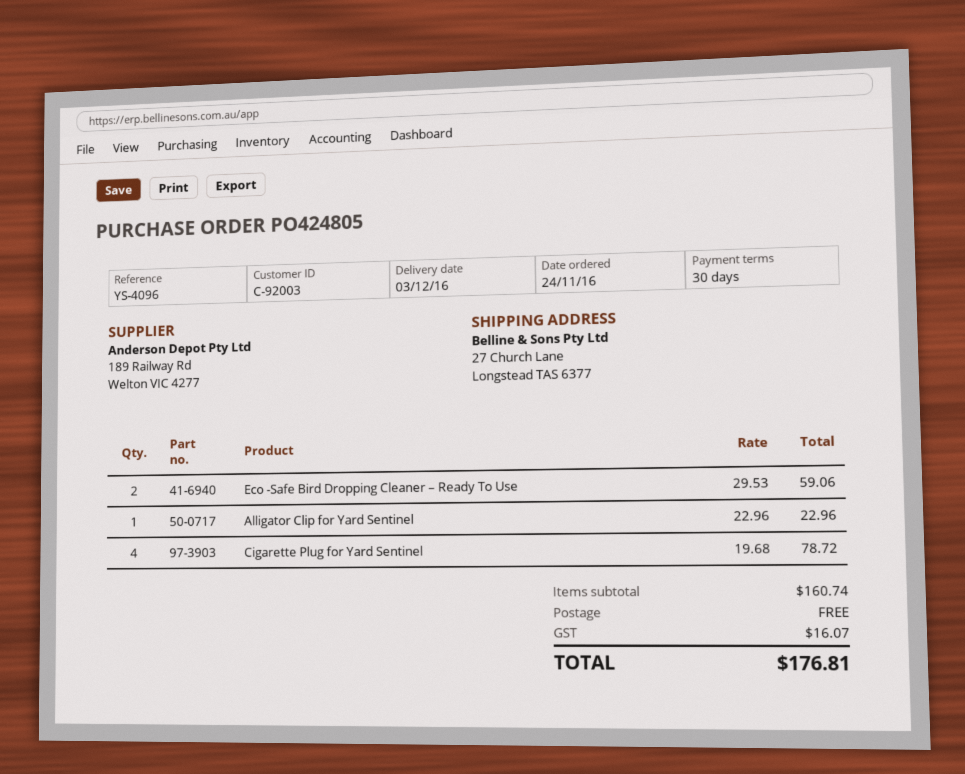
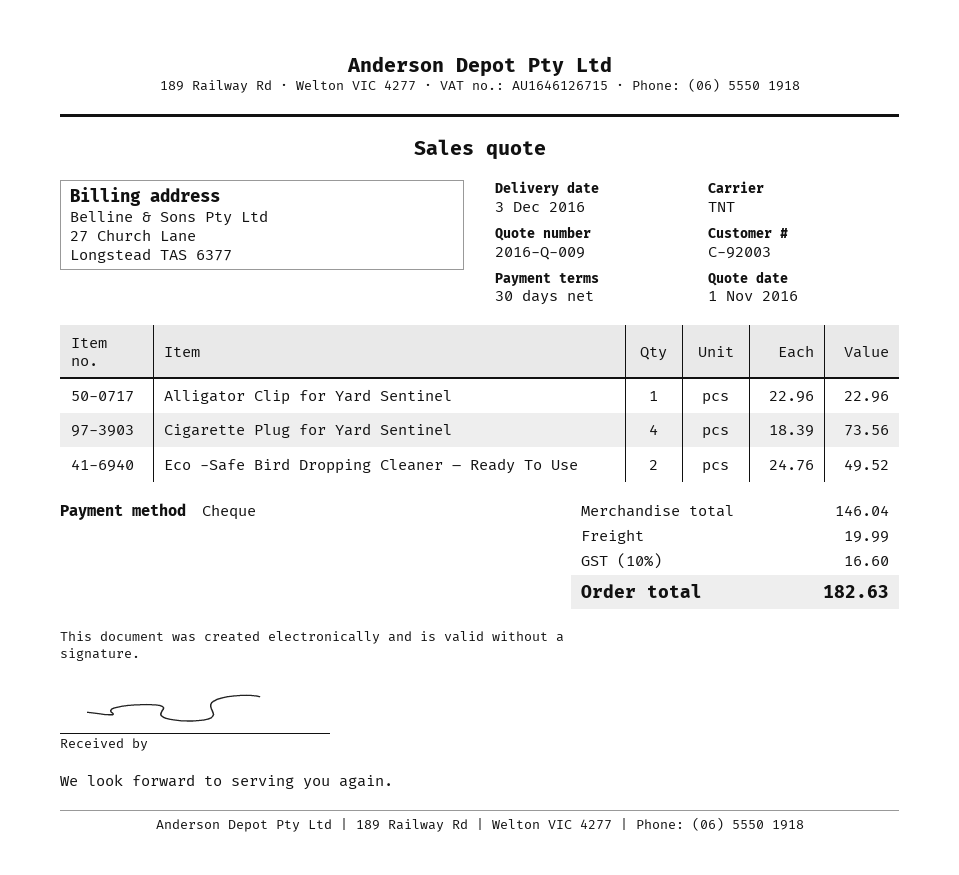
Eco -Safe Bird Dropping Cleaner – Ready To Use: 2 x 29.53 = 59.06 -> 2 x 24.76 = 49.52
Cigarette Plug for Yard Sentinel: 4 x 19.68 = 78.72 -> 4 x 18.39 = 73.56
subtotal: 160.74 -> 146.04
shipping: 0.00 -> 19.99
tax: 16.07 -> 16.60
total: 176.81 -> 182.63

